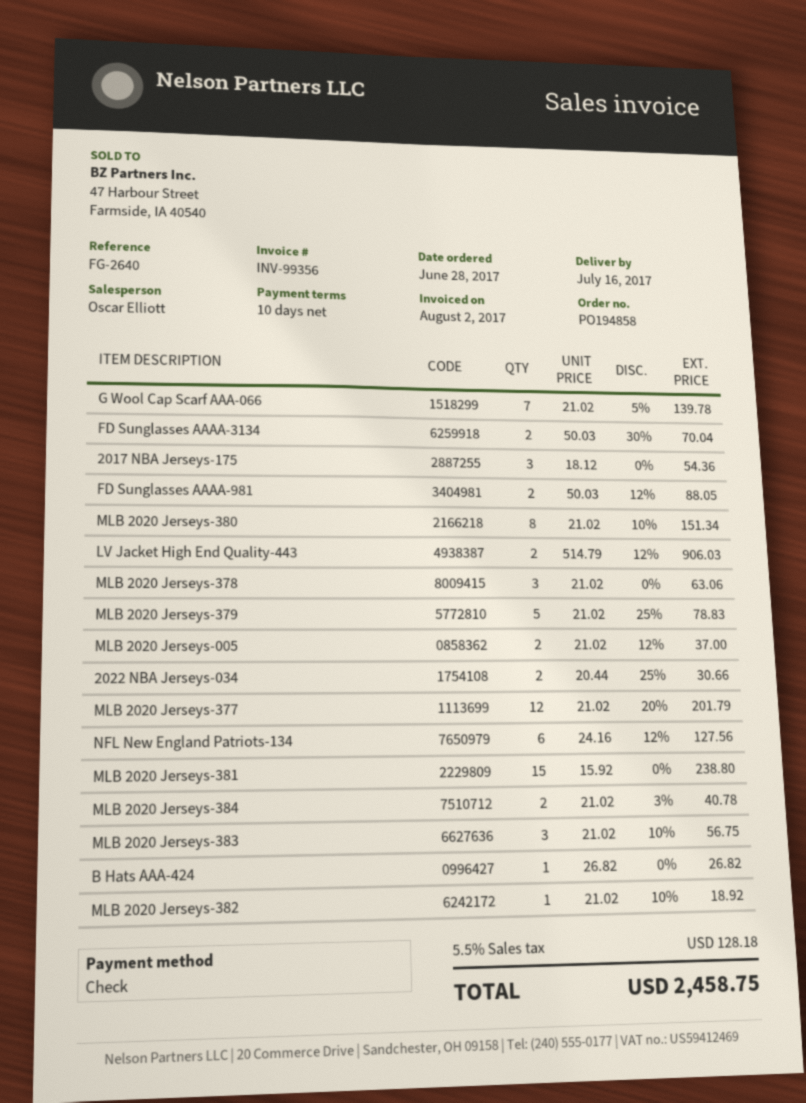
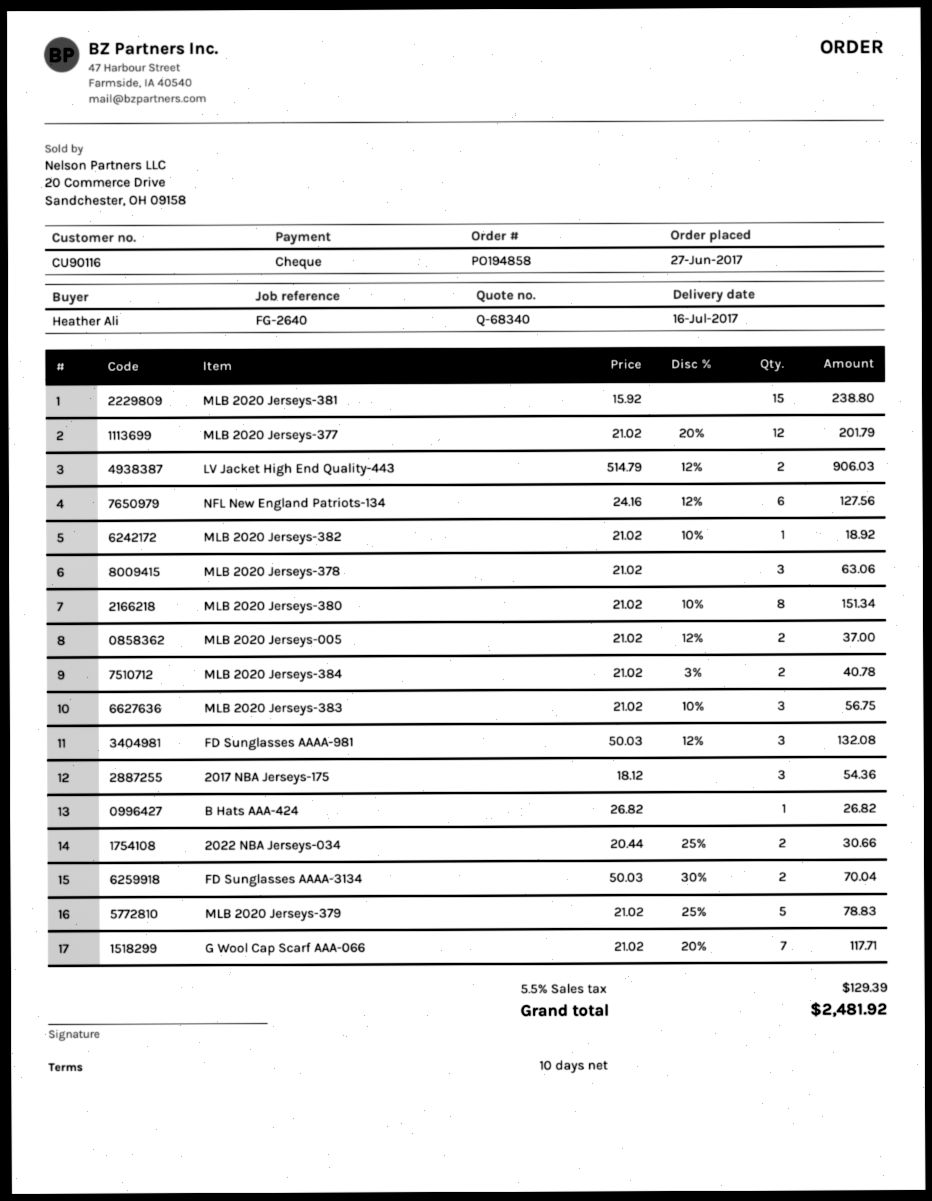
order date: 2017-06-28 -> 2017-06-27
G Wool Cap Scarf AAA-066: 7 x 21.02 - 5% = 139.78 -> 7 x 21.02 - 20% = 117.71
FD Sunglasses AAAA-981: 2 x 50.03 - 12% = 88.05 -> 3 x 50.03 - 12% = 132.08
tax: 5.5% = 128.18 -> 5.5% = 129.39
total: 2458.75 -> 2481.92

